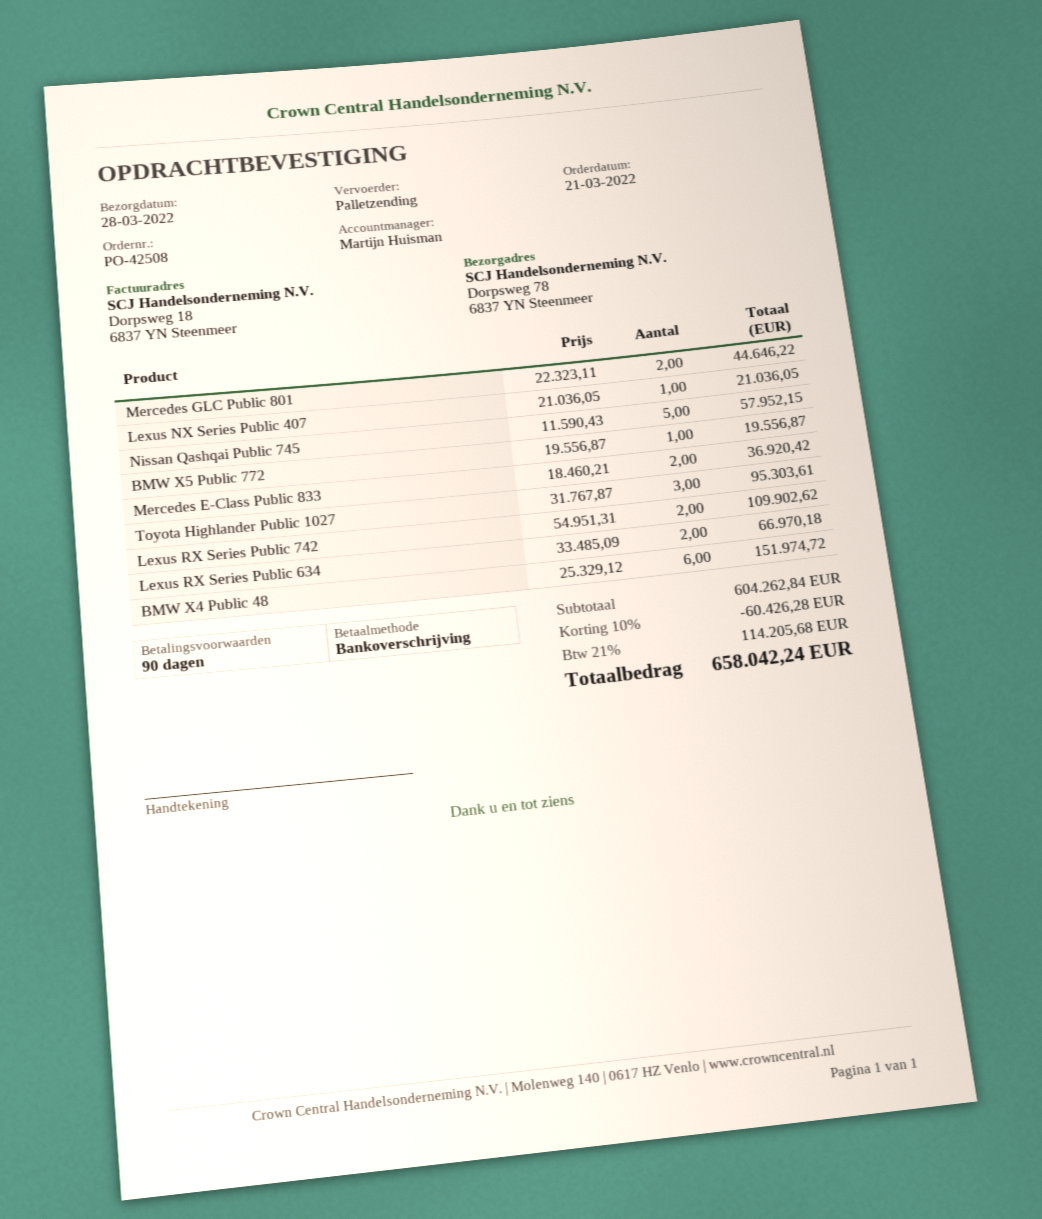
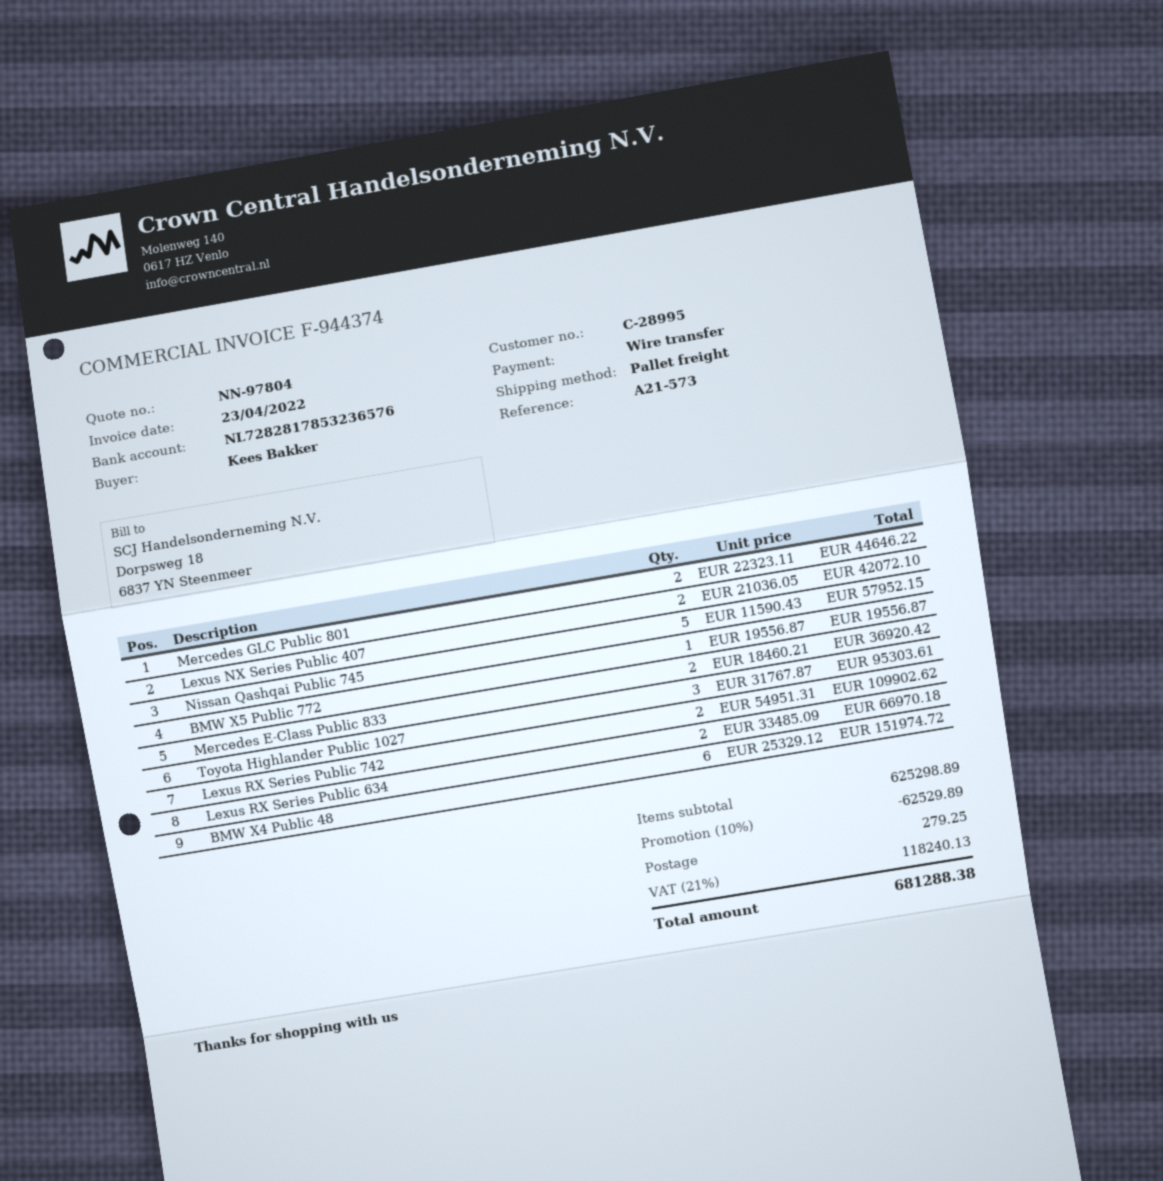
Lexus NX Series Public 407: 1 x 21036.05 = 21036.05 -> 2 x 21036.05 = 42072.10
subtotal: 604262.84 -> 625298.89
discount: 10% = 60426.28 -> 10% = 62529.89
shipping: none -> 279.25
tax: 21% = 114205.68 -> 21% = 118240.13
total: 658042.24 -> 681288.38

